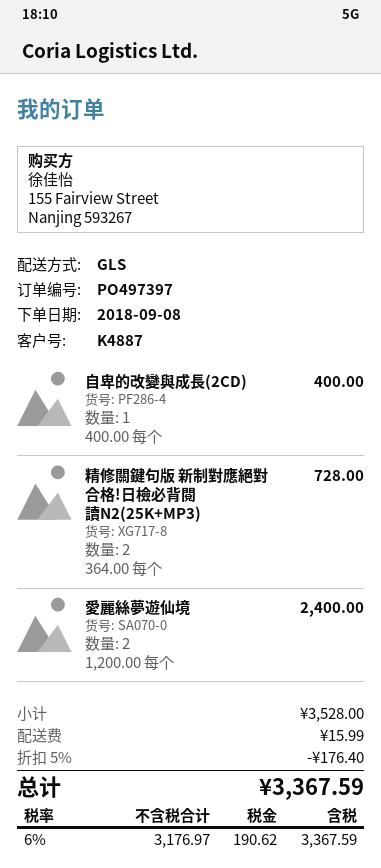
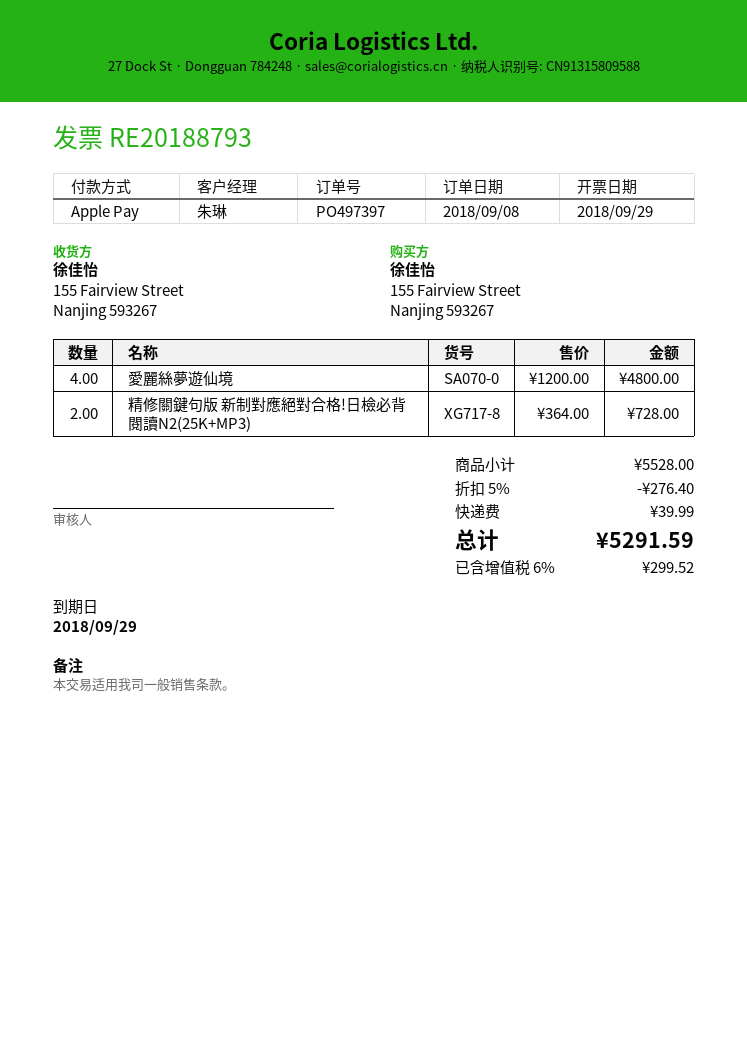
自卑的改變與成長(2CD): 1 x 400.00 = 400.00 -> none
愛麗絲夢遊仙境: 2 x 1200.00 = 2400.00 -> 4 x 1200.00 = 4800.00
subtotal: 3528.00 -> 5528.00
discount: 5% = 176.40 -> 5% = 276.40
shipping: 15.99 -> 39.99
tax: 6% = 190.62 -> 6% = 299.52
total: 3367.59 -> 5291.59

